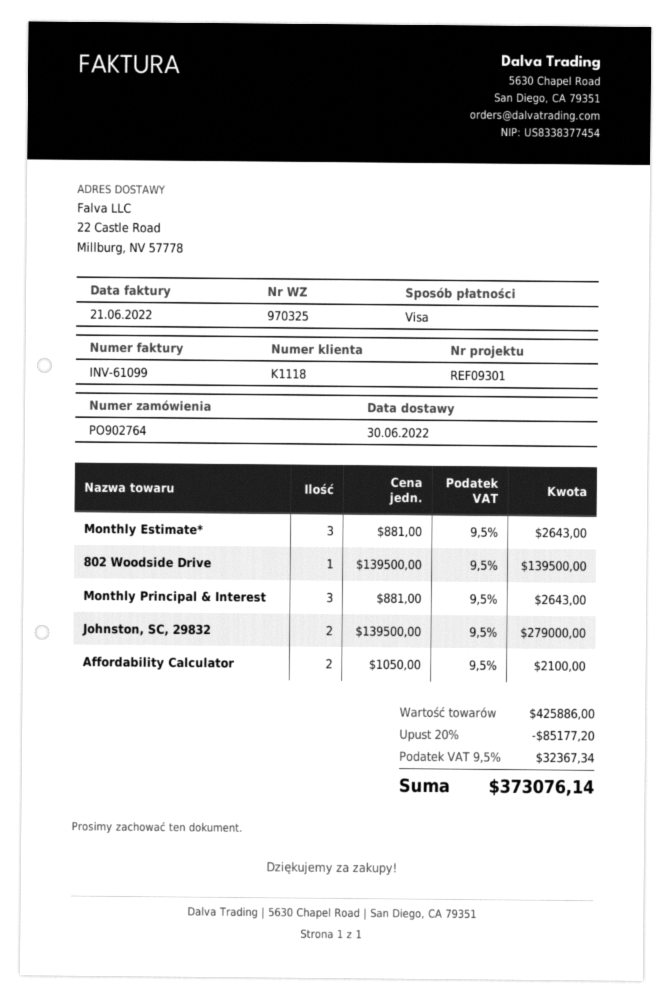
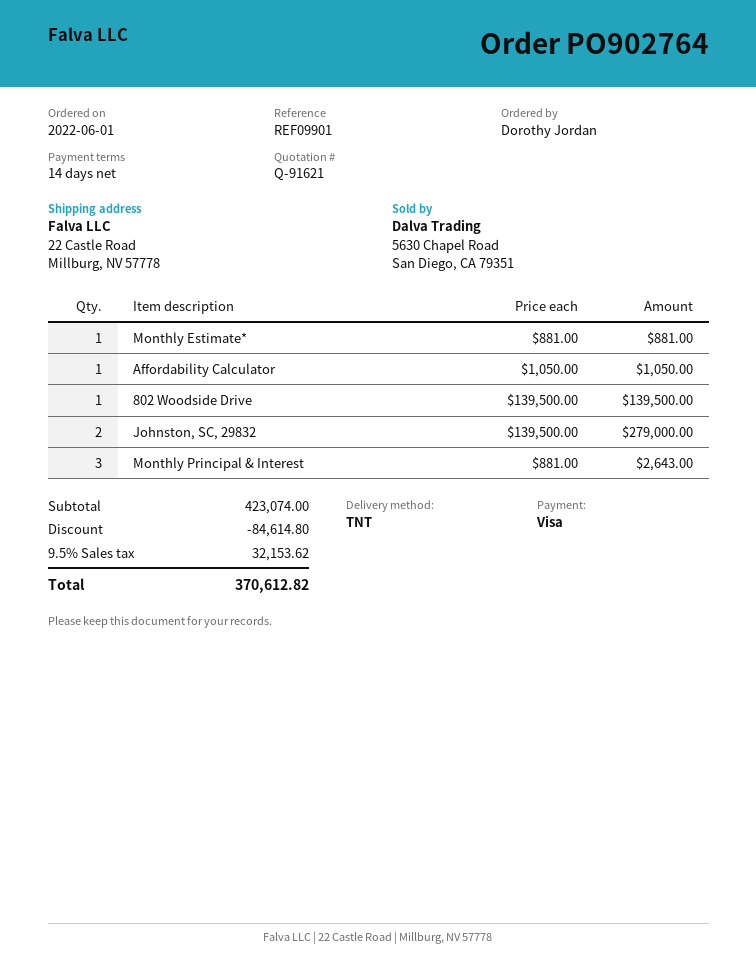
reference: REF09301 -> REF09901
Monthly Estimate*: 3 x 881.00 = 2643.00 -> 1 x 881.00 = 881.00
Affordability Calculator: 2 x 1050.00 = 2100.00 -> 1 x 1050.00 = 1050.00
subtotal: 425886.00 -> 423074.00
discount: 85177.20 -> 84614.80
tax: 9.5% = 32367.34 -> 9.5% = 32153.62
total: 373076.14 -> 370612.82

